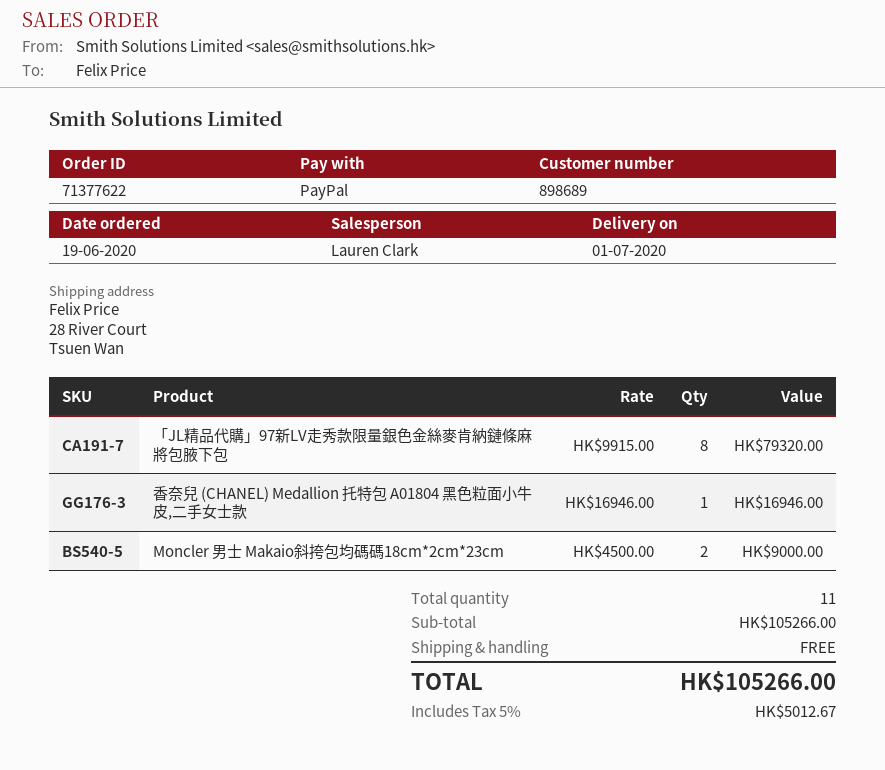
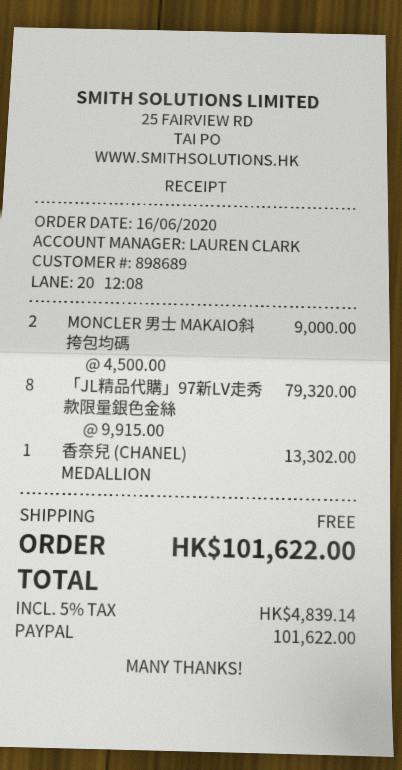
order date: 2020-06-19 -> 2020-06-16
香奈兒 (CHANEL) Medallion 托特包 A01804 黑色粒面小牛皮,二手女士款: 1 x 16946.00 = 16946.00 -> 1 x 13302.00 = 13302.00
tax: 5% = 5012.67 -> 5% = 4839.14
total: 105266.00 -> 101622.00

